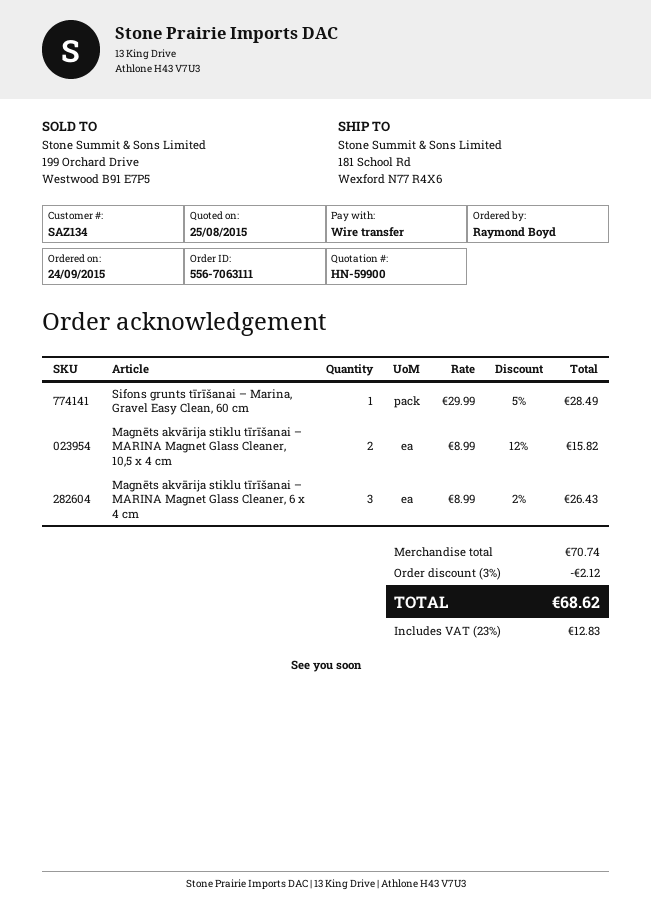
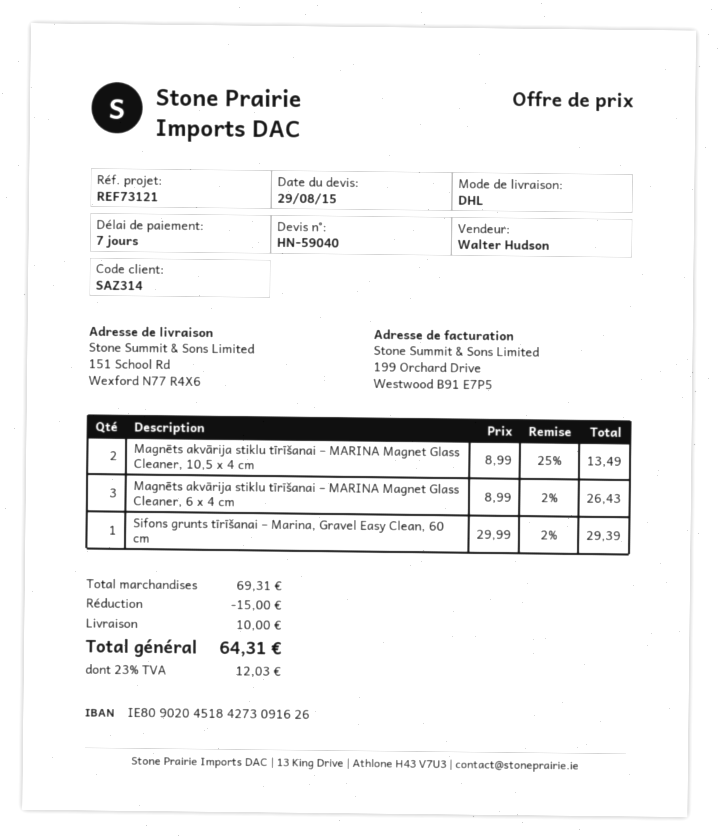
quote number: HN-59900 -> HN-59040
quote date: 2015-08-25 -> 2015-08-29
customer number: SAZ134 -> SAZ314
ship to: 181 School Rd, Wexford N77 R4X6 -> 151 School Rd, Wexford N77 R4X6
Sifons grunts tīrīšanai – Marina, Gravel Easy Clean, 60 cm: 1 x 29.99 - 5% = 28.49 -> 1 x 29.99 - 2% = 29.39
Magnēts akvārija stiklu tīrīšanai – MARINA Magnet Glass Cleaner, 10,5 x 4 cm: 2 x 8.99 - 12% = 15.82 -> 2 x 8.99 - 25% = 13.49
subtotal: 70.74 -> 69.31
discount: 2.12 -> 15.00
shipping: none -> 10.00
tax: 23% = 12.83 -> 23% = 12.03
total: 68.62 -> 64.31

